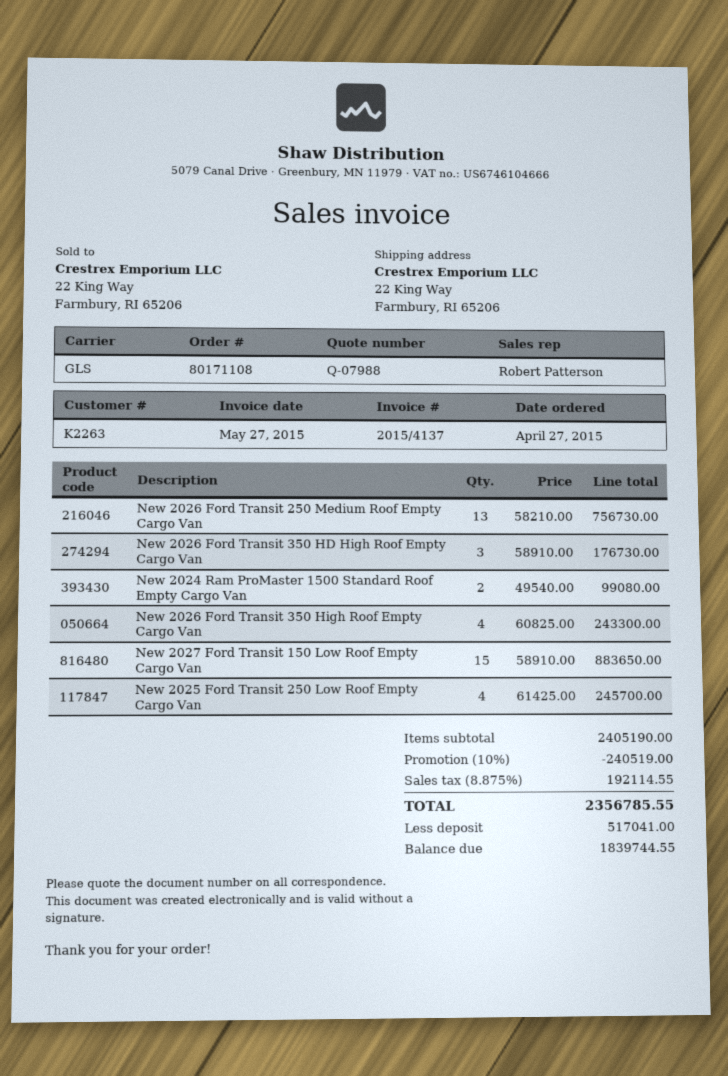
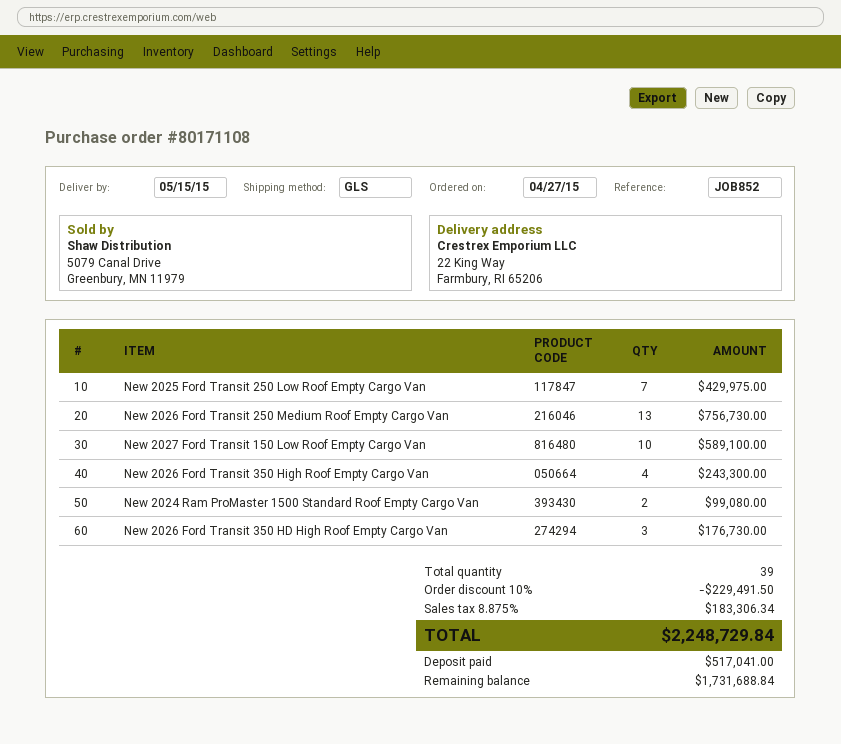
New 2027 Ford Transit 150 Low Roof Empty Cargo Van: 15 for 883650.00 -> 10 for 589100.00
New 2025 Ford Transit 250 Low Roof Empty Cargo Van: 4 for 245700.00 -> 7 for 429975.00
discount: 10% = 240519.00 -> 10% = 229491.50
tax: 8.875% = 192114.55 -> 8.875% = 183306.34
total: 2356785.55 -> 2248729.84
balance: 1839744.55 -> 1731688.84

